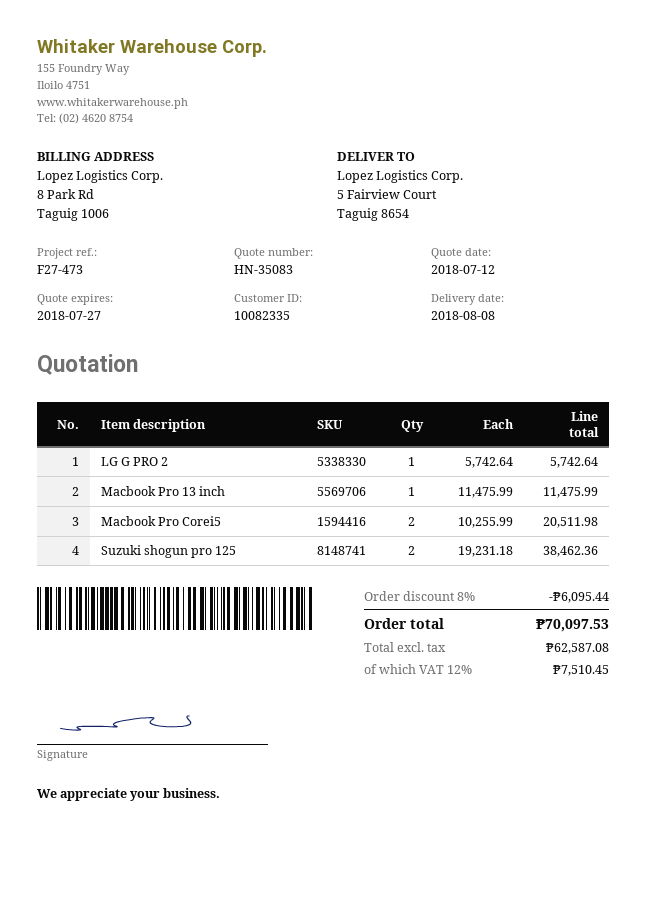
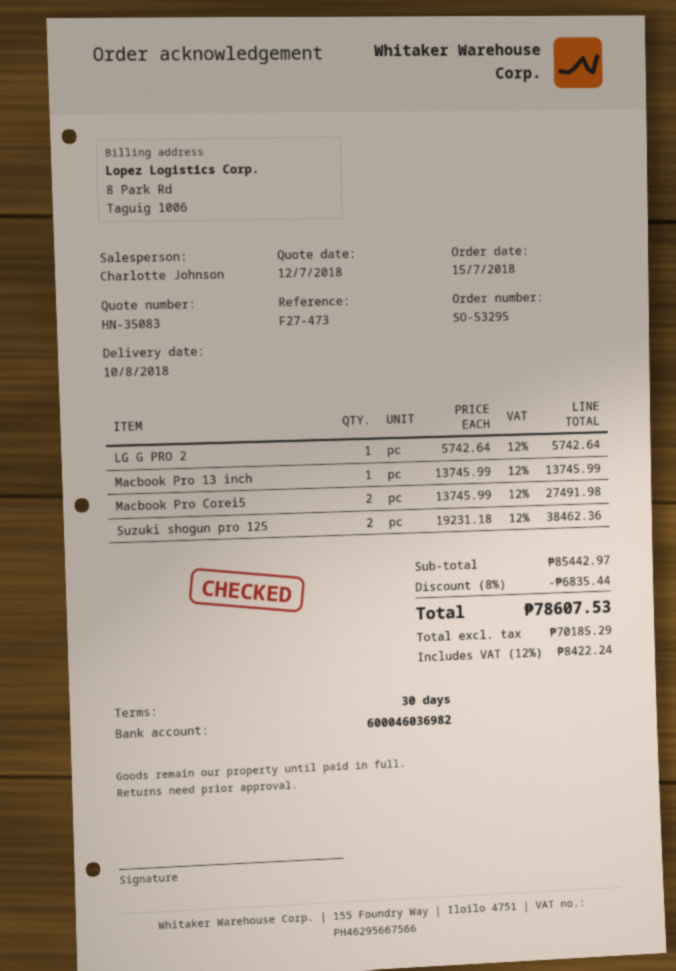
delivery date: 2018-08-08 -> 2018-08-10
Macbook Pro 13 inch: 1 x 11475.99 = 11475.99 -> 1 x 13745.99 = 13745.99
Macbook Pro Corei5: 2 x 10255.99 = 20511.98 -> 2 x 13745.99 = 27491.98
discount: 8% = 6095.44 -> 8% = 6835.44
net: 62587.08 -> 70185.29
tax: 12% = 7510.45 -> 12% = 8422.24
total: 70097.53 -> 78607.53

